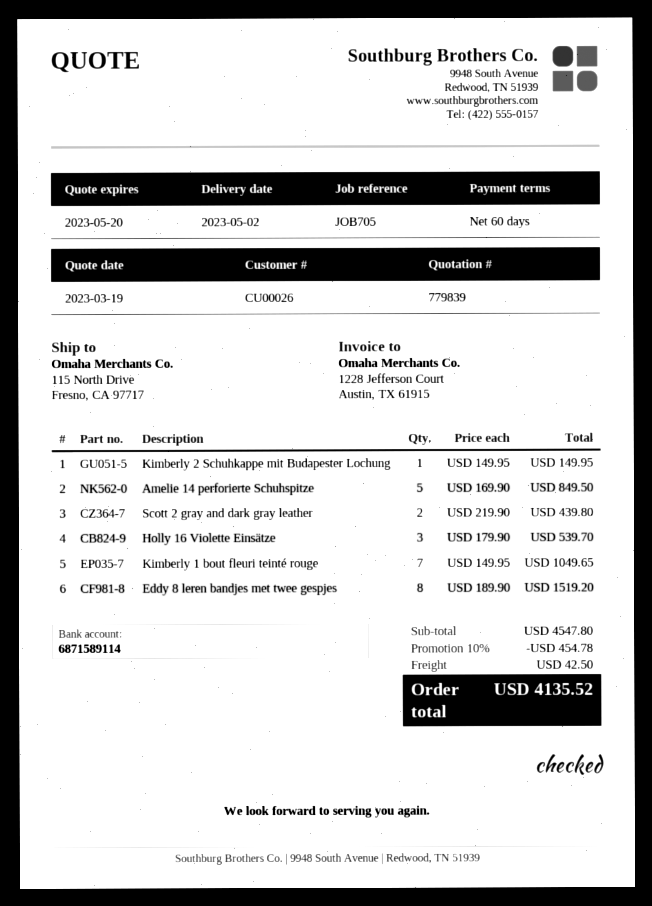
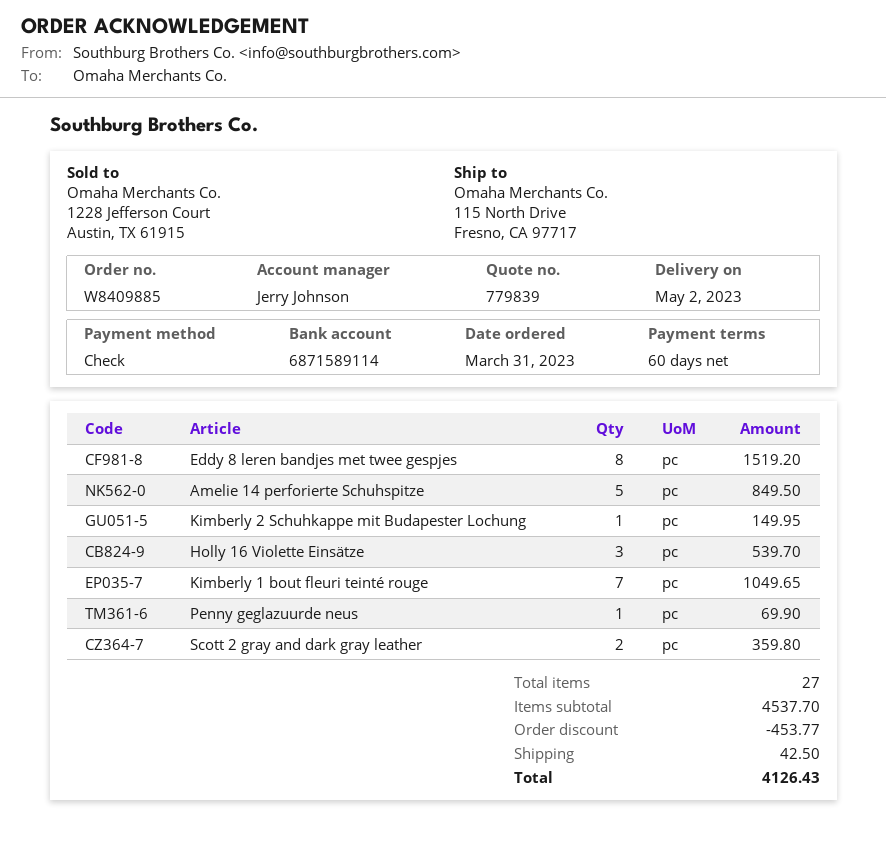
Scott 2 gray and dark gray leather: 2 for 439.80 -> 2 for 359.80
Penny geglazuurde neus: none -> 1 for 69.90
subtotal: 4547.80 -> 4537.70
discount: 454.78 -> 453.77
total: 4135.52 -> 4126.43

